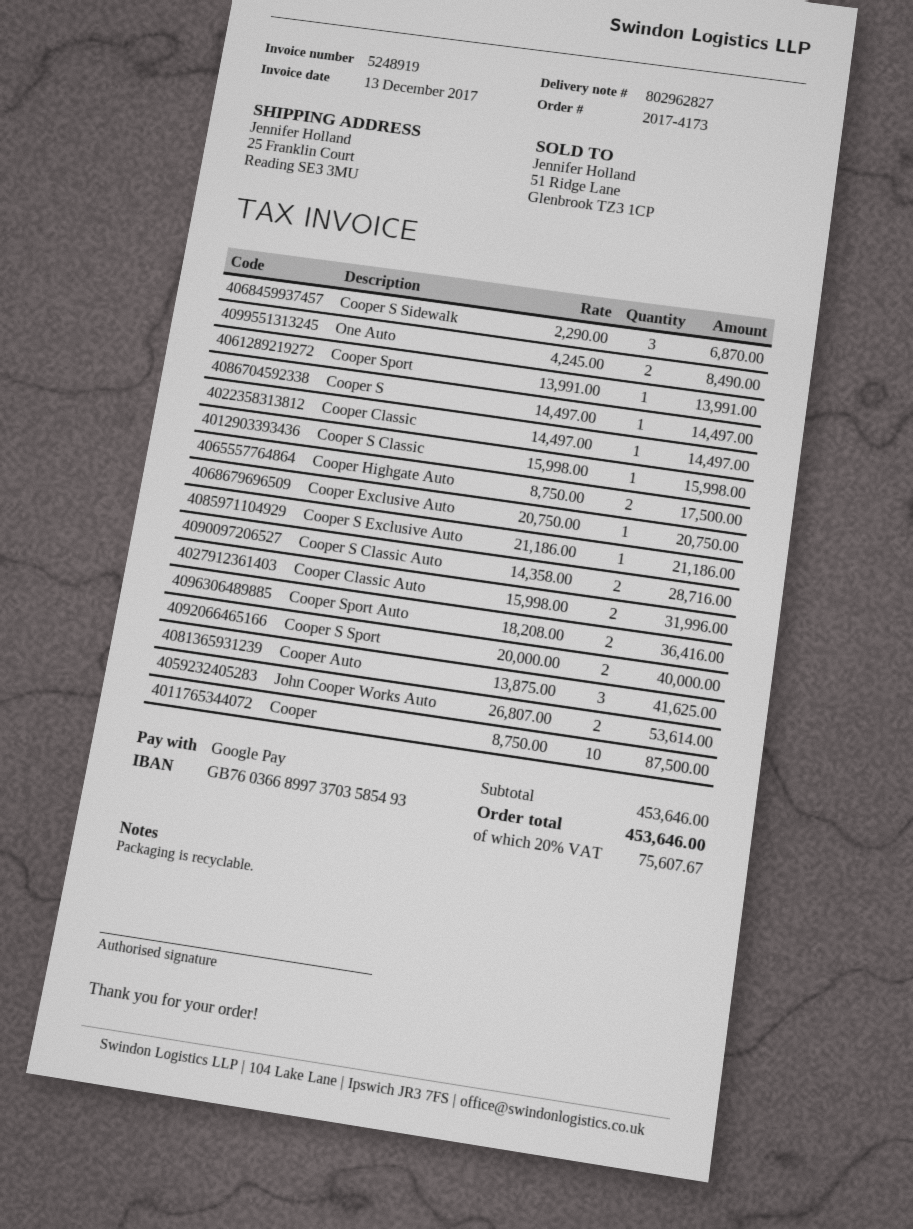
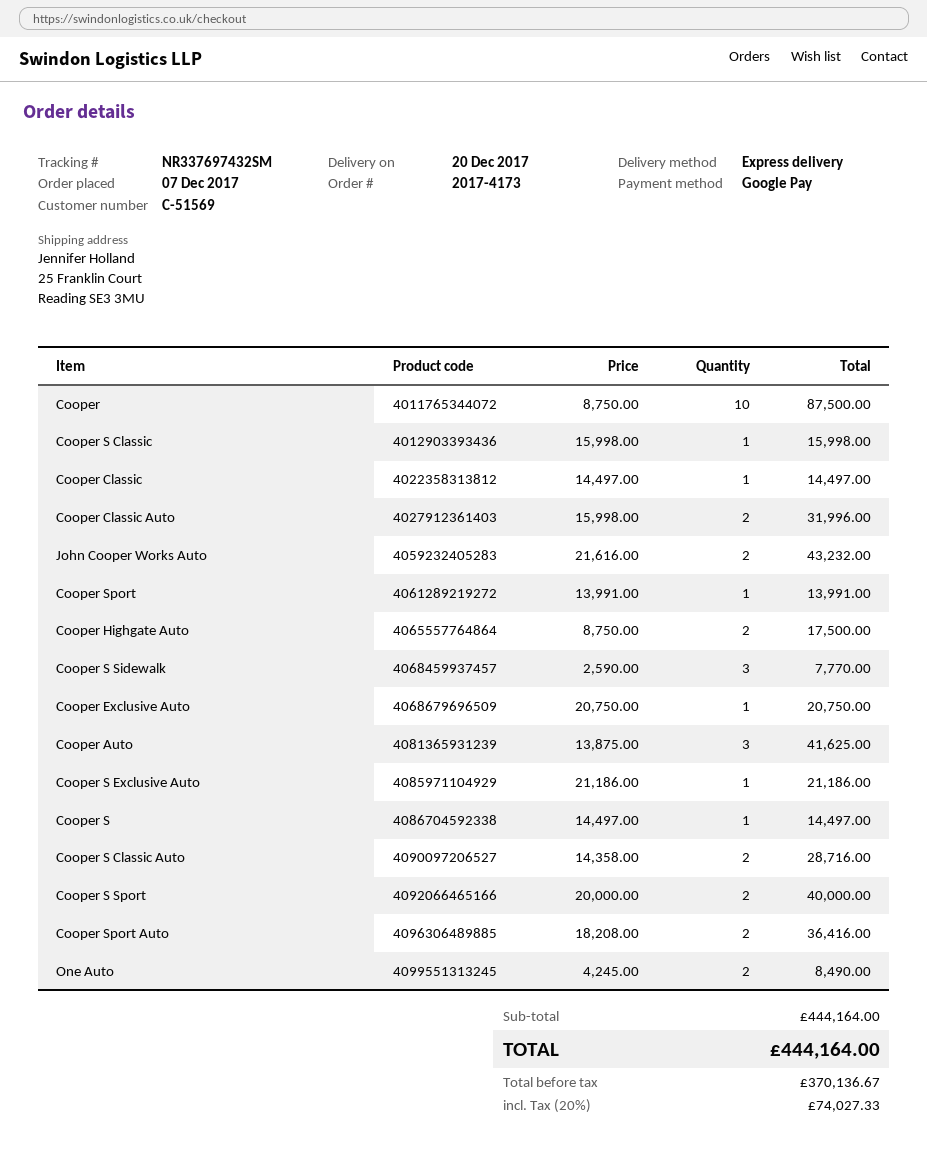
Cooper S Sidewalk: 3 x 2290.00 = 6870.00 -> 3 x 2590.00 = 7770.00
John Cooper Works Auto: 2 x 26807.00 = 53614.00 -> 2 x 21616.00 = 43232.00
subtotal: 453646.00 -> 444164.00
tax: 20% = 75607.67 -> 20% = 74027.33
total: 453646.00 -> 444164.00

